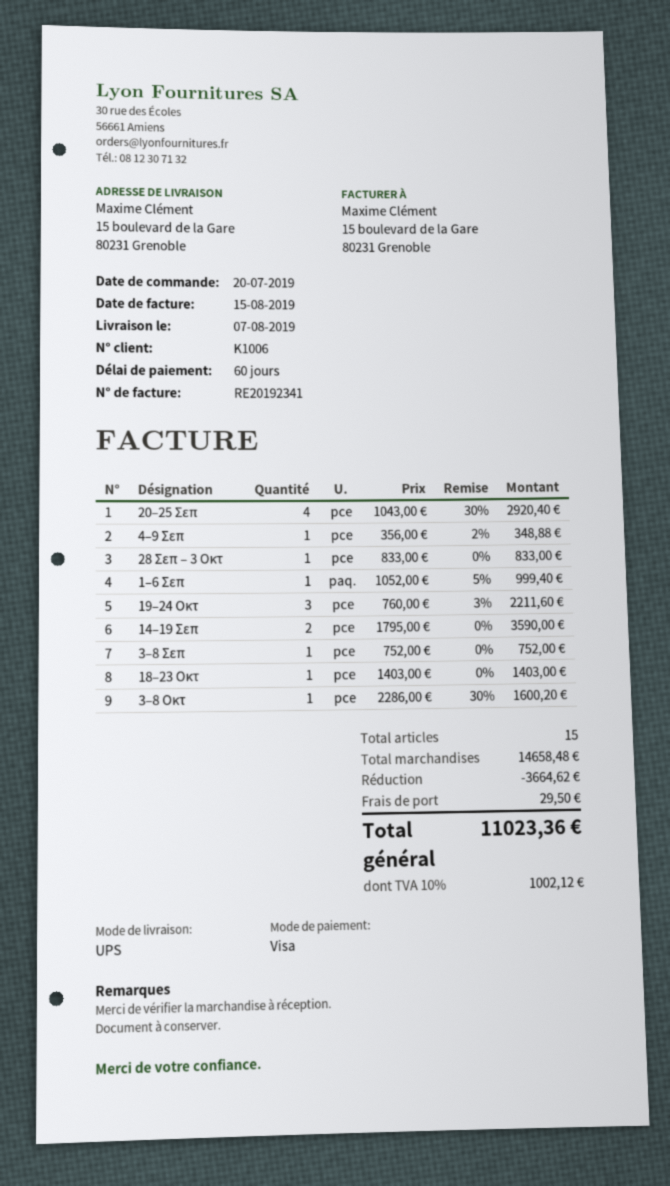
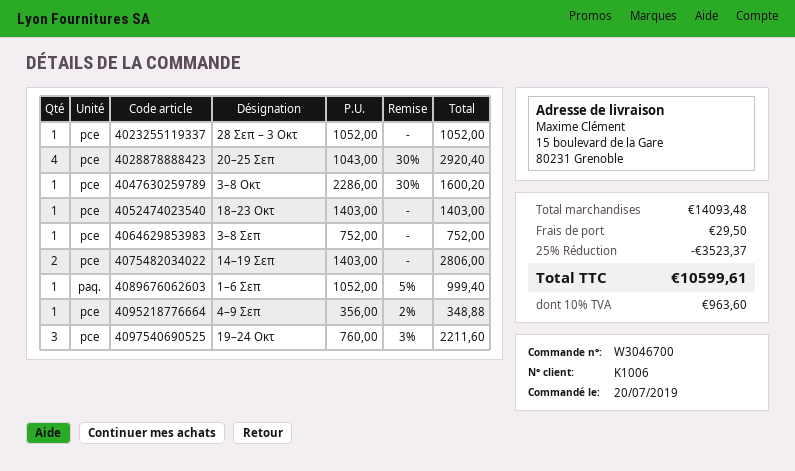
28 Σεπ – 3 Οκτ: 1 x 833.00 = 833.00 -> 1 x 1052.00 = 1052.00
14–19 Σεπ: 2 x 1795.00 = 3590.00 -> 2 x 1403.00 = 2806.00
subtotal: 14658.48 -> 14093.48
discount: 3664.62 -> 3523.37
tax: 10% = 1002.12 -> 10% = 963.60
total: 11023.36 -> 10599.61

